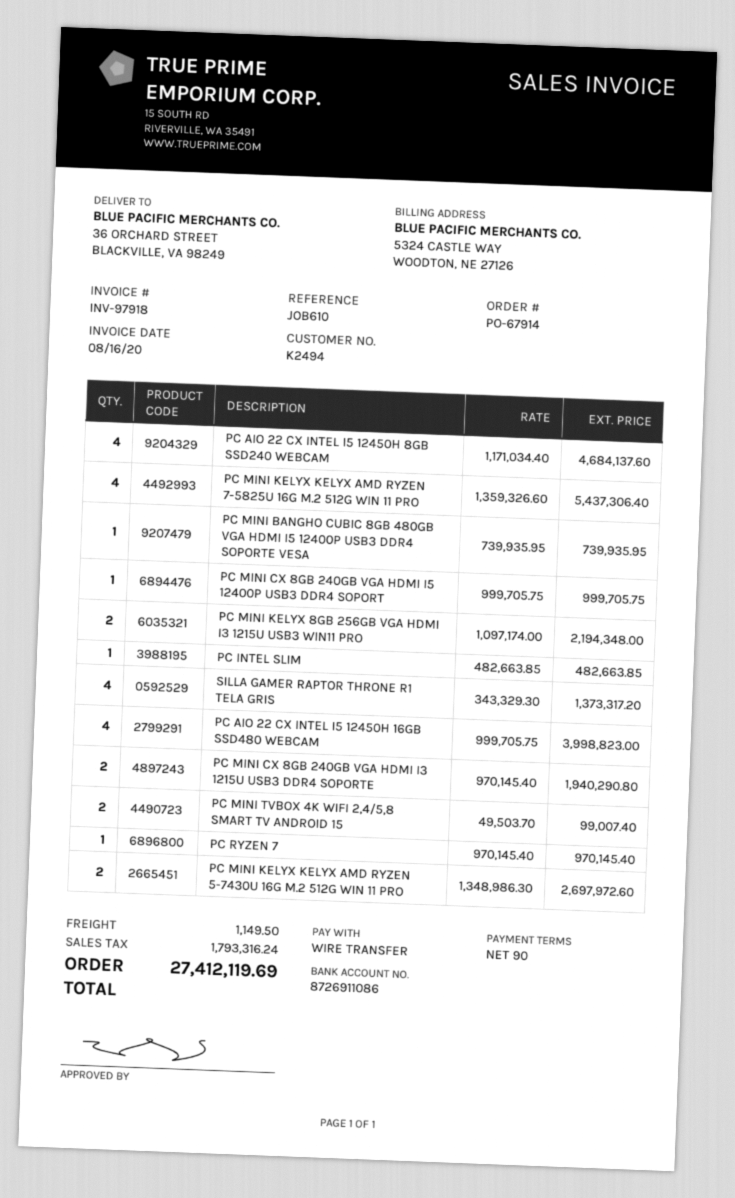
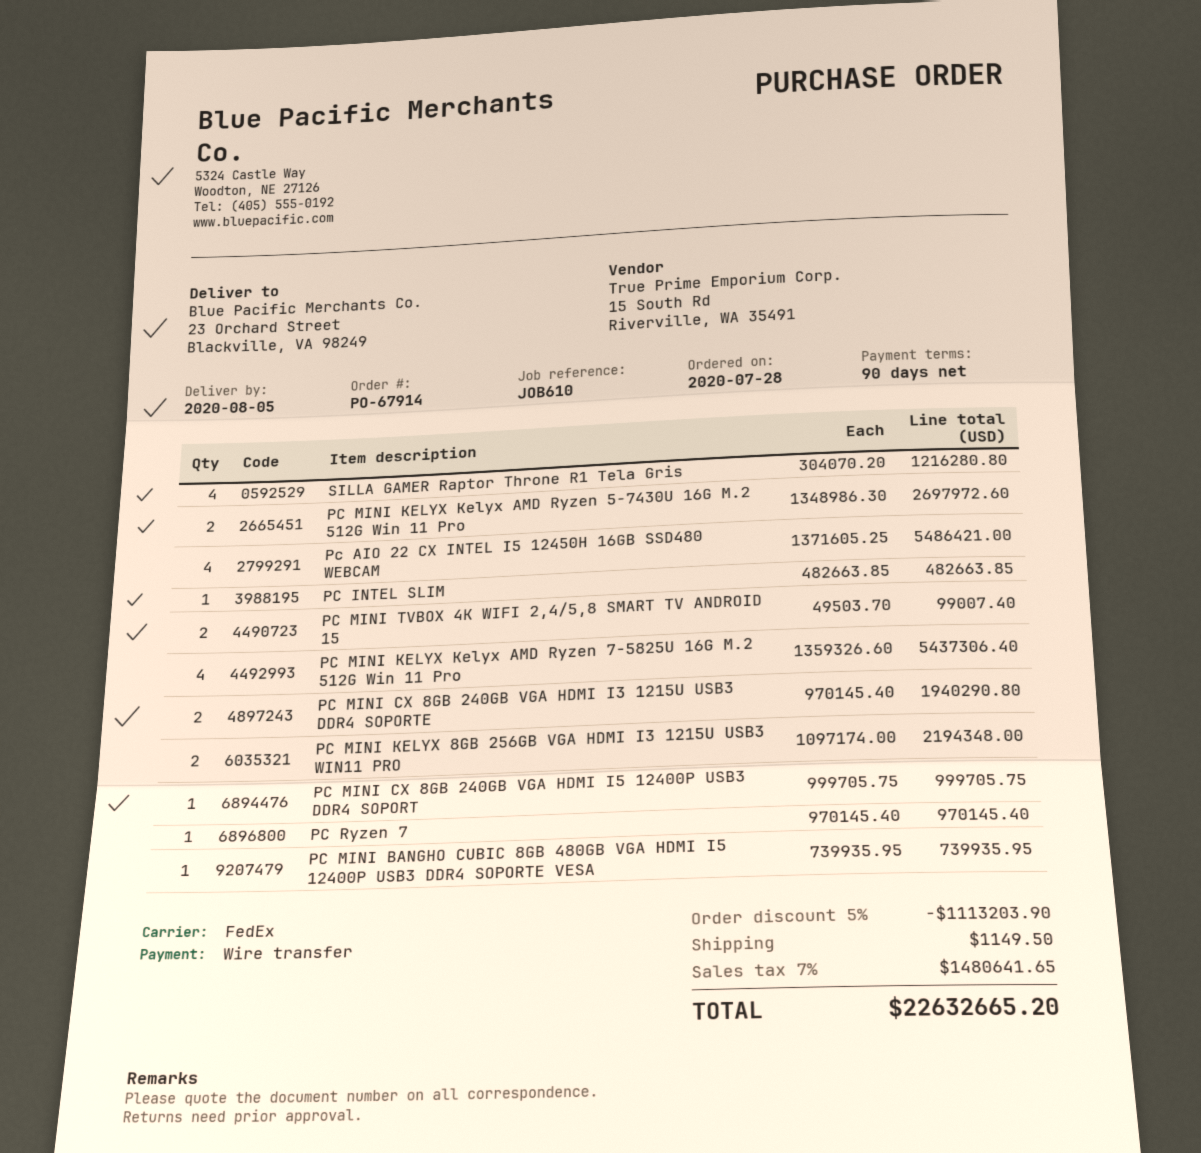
ship to: 36 ORCHARD STREET, BLACKVILLE, VA 98249 -> 23 Orchard Street, Blackville, VA 98249
PC AIO 22 CX INTEL I5 12450H 8GB SSD240 WEBCAM: 4 x 1171034.40 = 4684137.60 -> none
SILLA GAMER RAPTOR THRONE R1 TELA GRIS: 4 x 343329.30 = 1373317.20 -> 4 x 304070.20 = 1216280.80
PC AIO 22 CX INTEL I5 12450H 16GB SSD480 WEBCAM: 4 x 999705.75 = 3998823.00 -> 4 x 1371605.25 = 5486421.00
discount: none -> 5% = 1113203.90
tax: 1793316.24 -> 1480641.65
total: 27412119.69 -> 22632665.20

